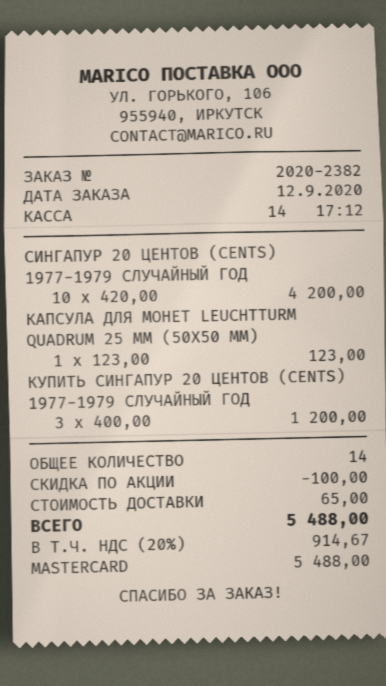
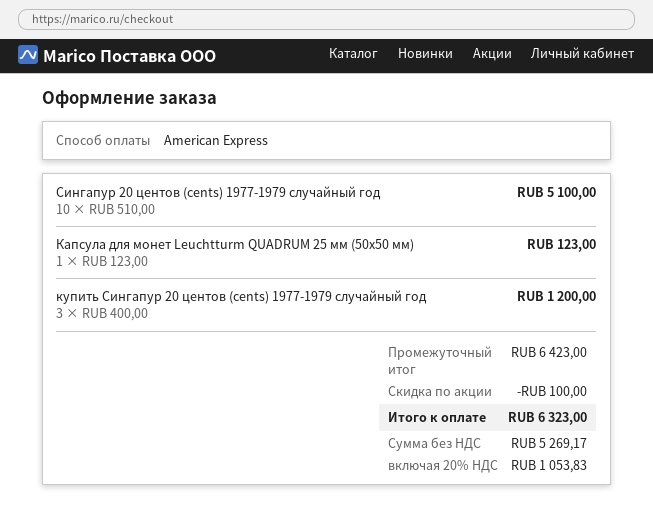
payment method: Mastercard -> American Express
СИНГАПУР 20 ЦЕНТОВ (CENTS) 1977-1979 СЛУЧАЙНЫЙ ГОД: 10 x 420.00 = 4200.00 -> 10 x 510.00 = 5100.00
shipping: 65.00 -> none
tax: 20% = 914.67 -> 20% = 1053.83
total: 5488.00 -> 6323.00

